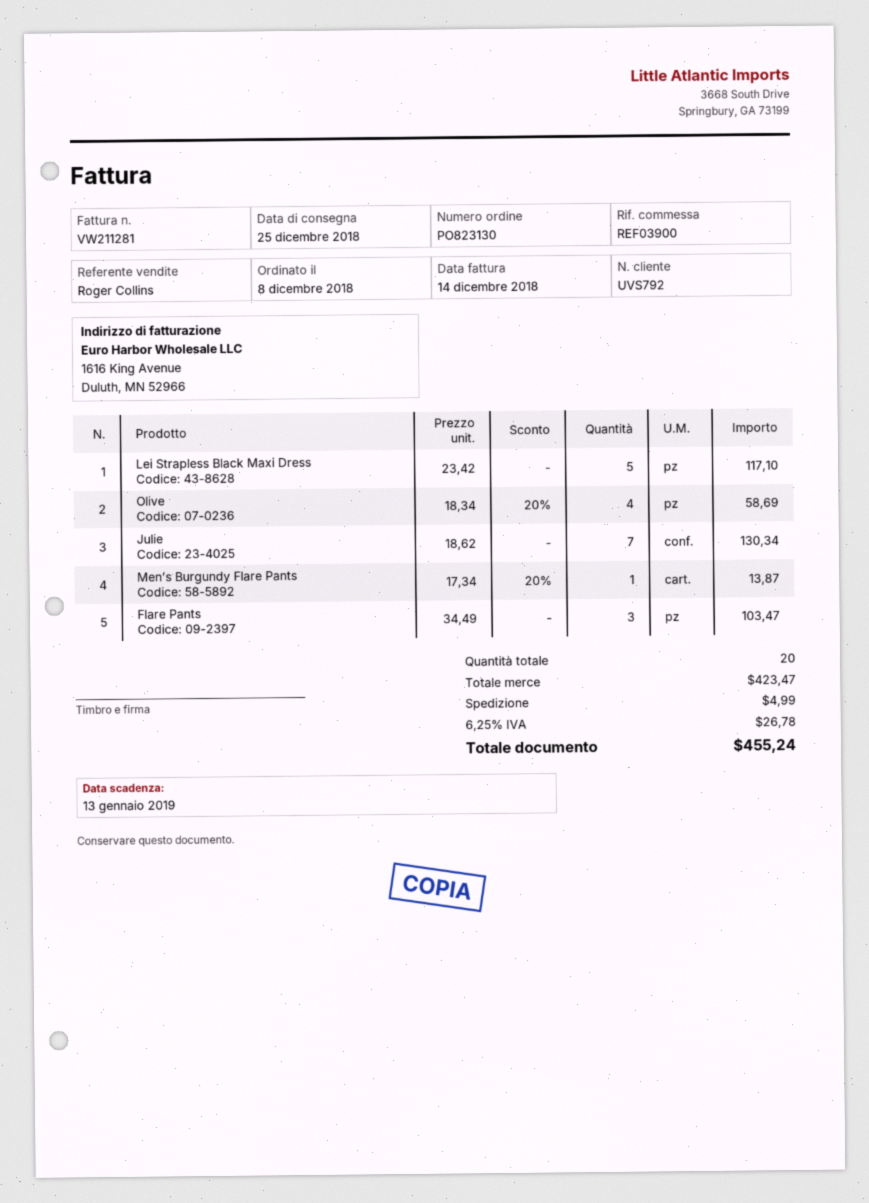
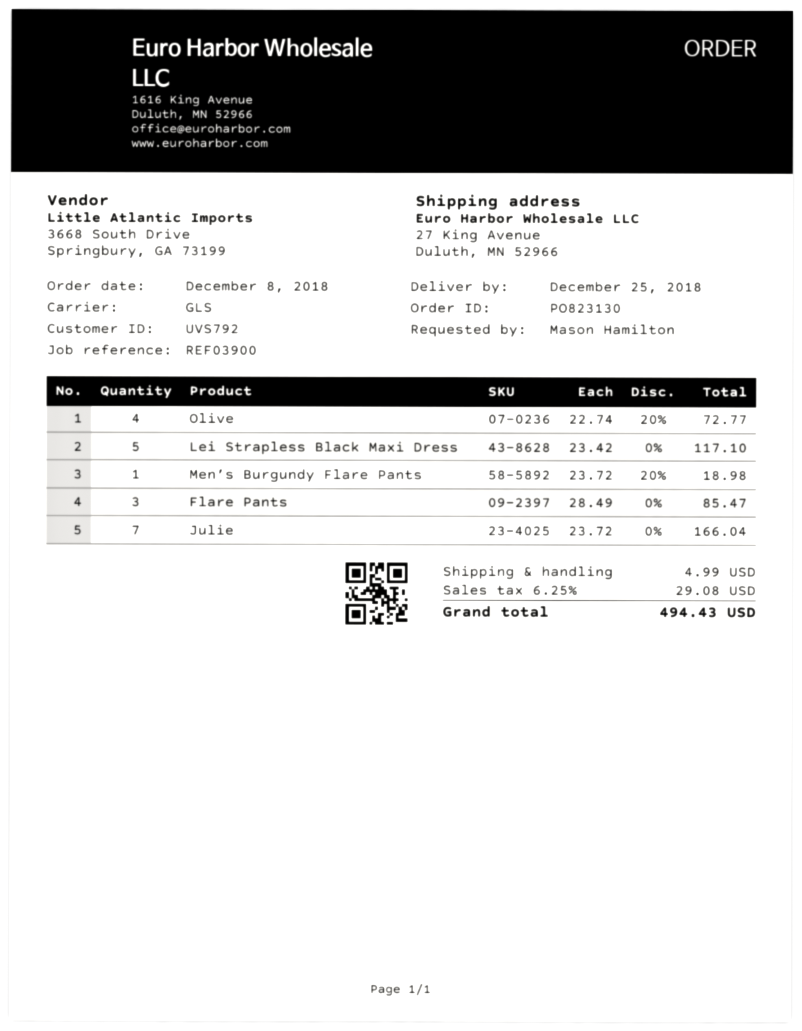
Olive: 4 x 18.34 - 20% = 58.69 -> 4 x 22.74 - 20% = 72.77
Julie: 7 x 18.62 = 130.34 -> 7 x 23.72 = 166.04
Men’s Burgundy Flare Pants: 1 x 17.34 - 20% = 13.87 -> 1 x 23.72 - 20% = 18.98
Flare Pants: 3 x 34.49 = 103.47 -> 3 x 28.49 = 85.47
tax: 6.25% = 26.78 -> 6.25% = 29.08
total: 455.24 -> 494.43

